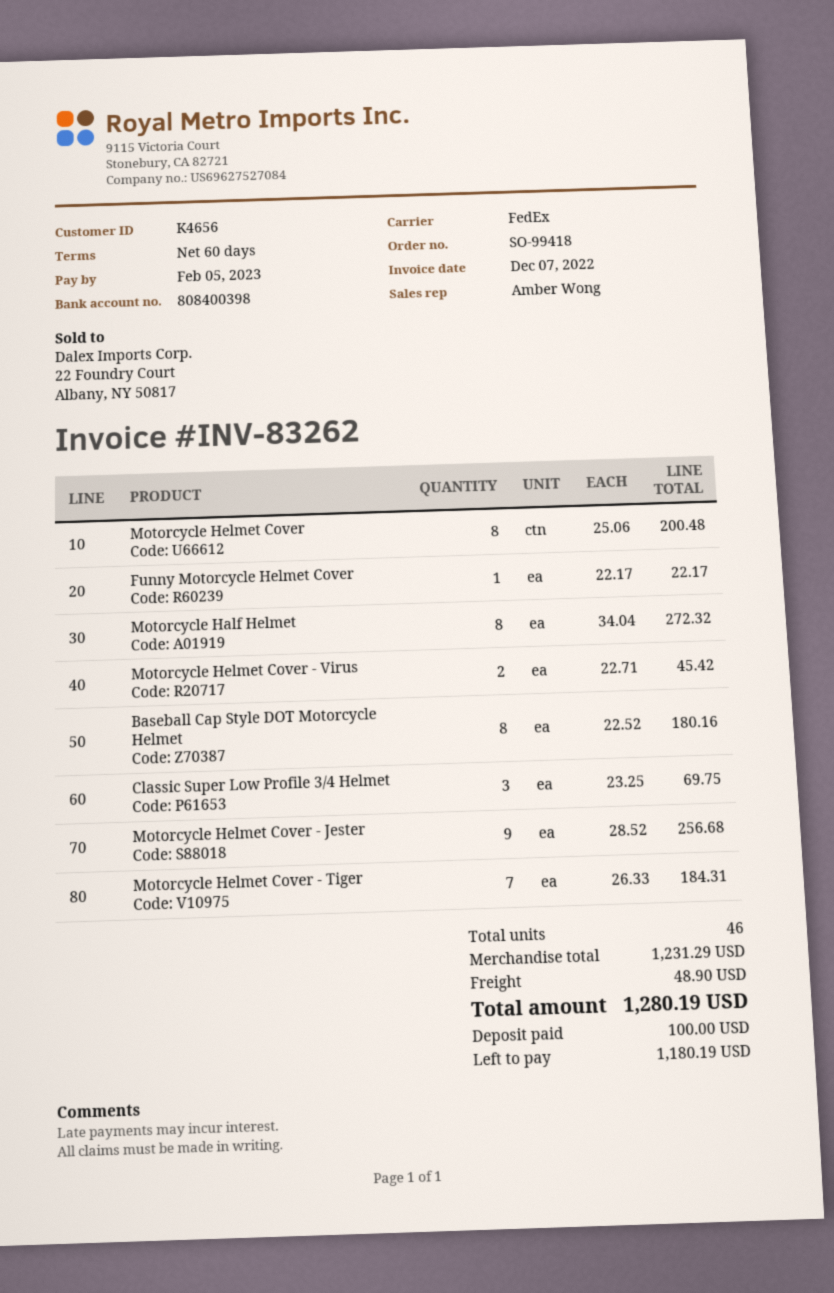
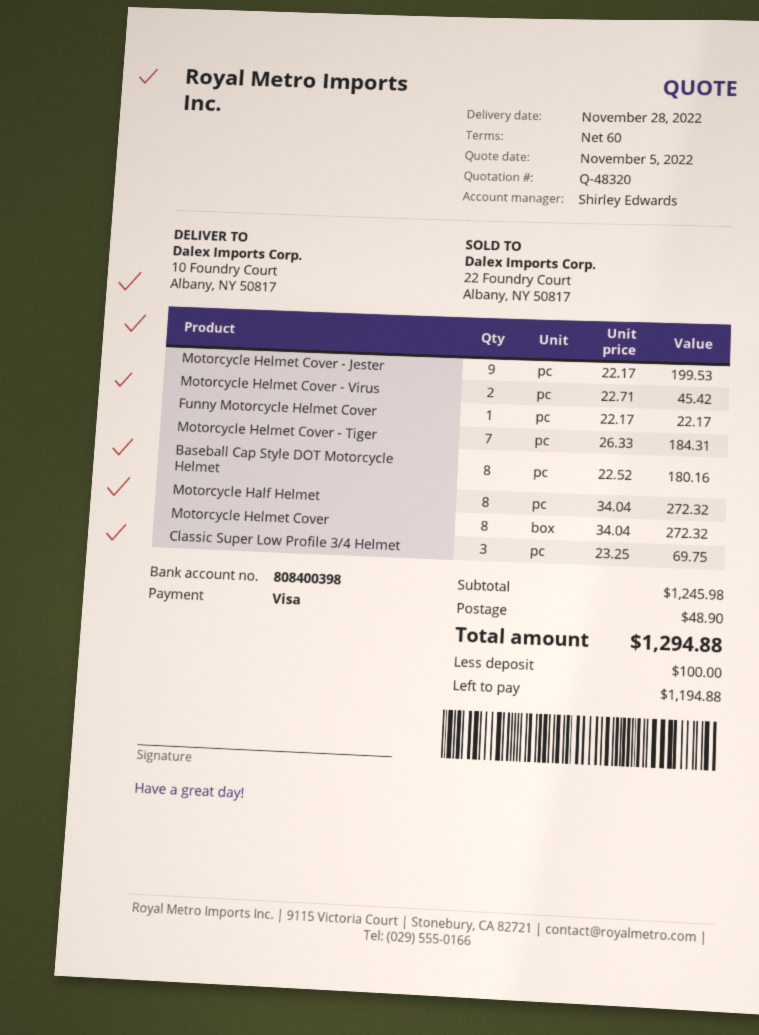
sales rep: Amber Wong -> Shirley Edwards
Motorcycle Helmet Cover: 8 x 25.06 = 200.48 -> 8 x 34.04 = 272.32
Motorcycle Helmet Cover - Jester: 9 x 28.52 = 256.68 -> 9 x 22.17 = 199.53
subtotal: 1231.29 -> 1245.98
total: 1280.19 -> 1294.88
balance: 1180.19 -> 1194.88

